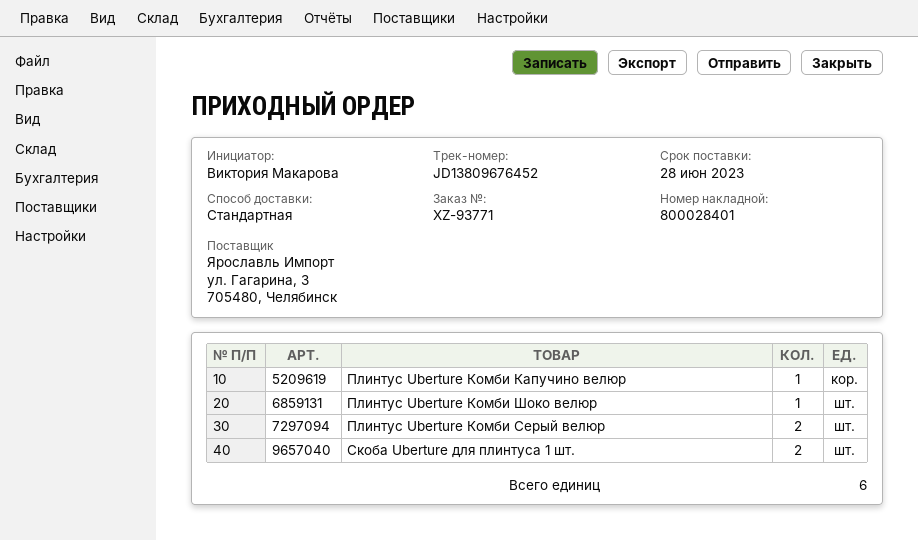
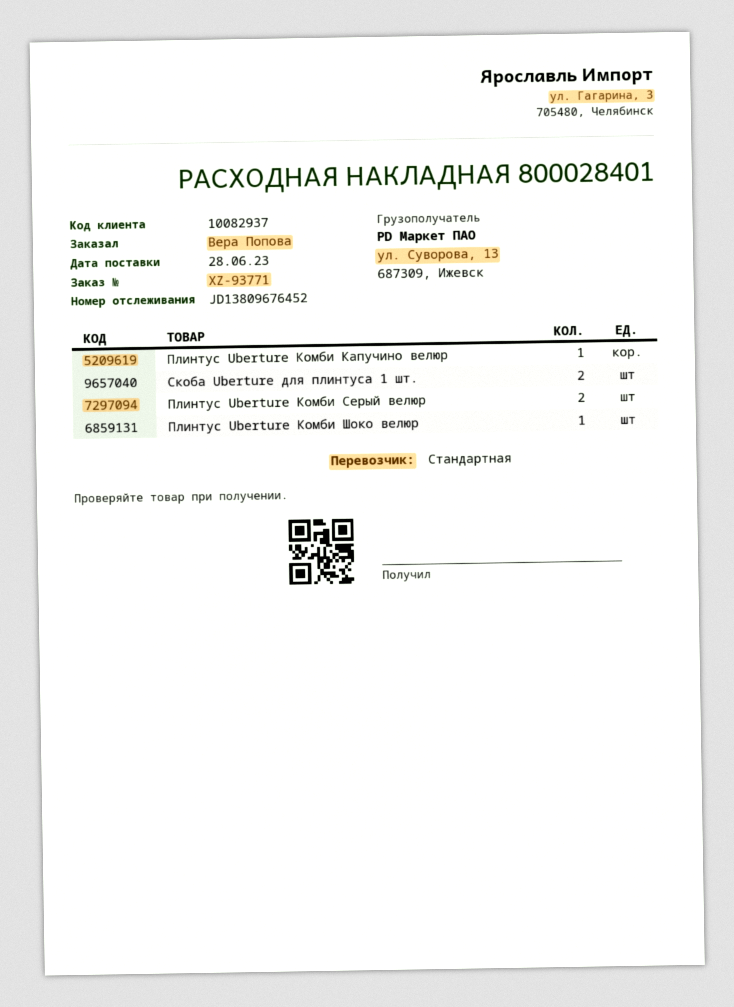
ordered by: Виктория Макарова -> Вера Попова

